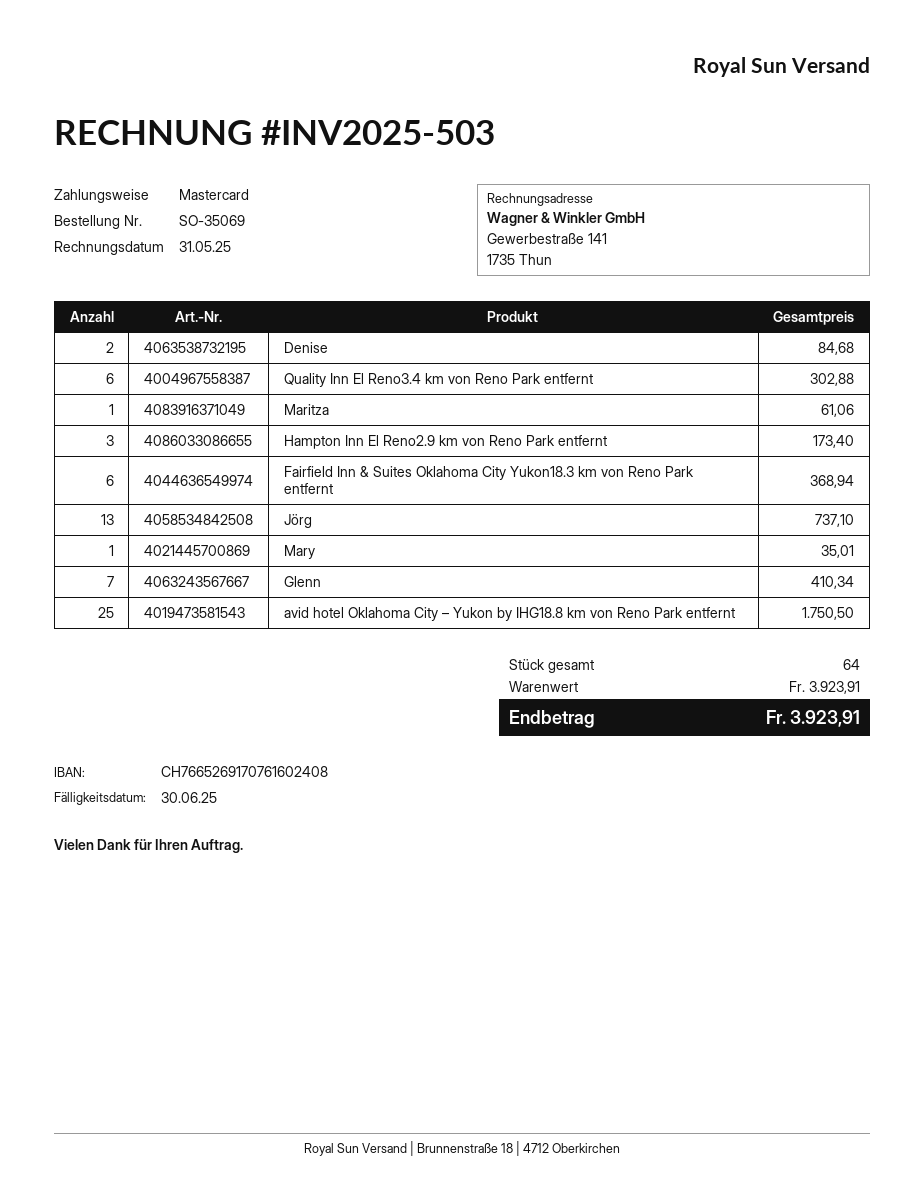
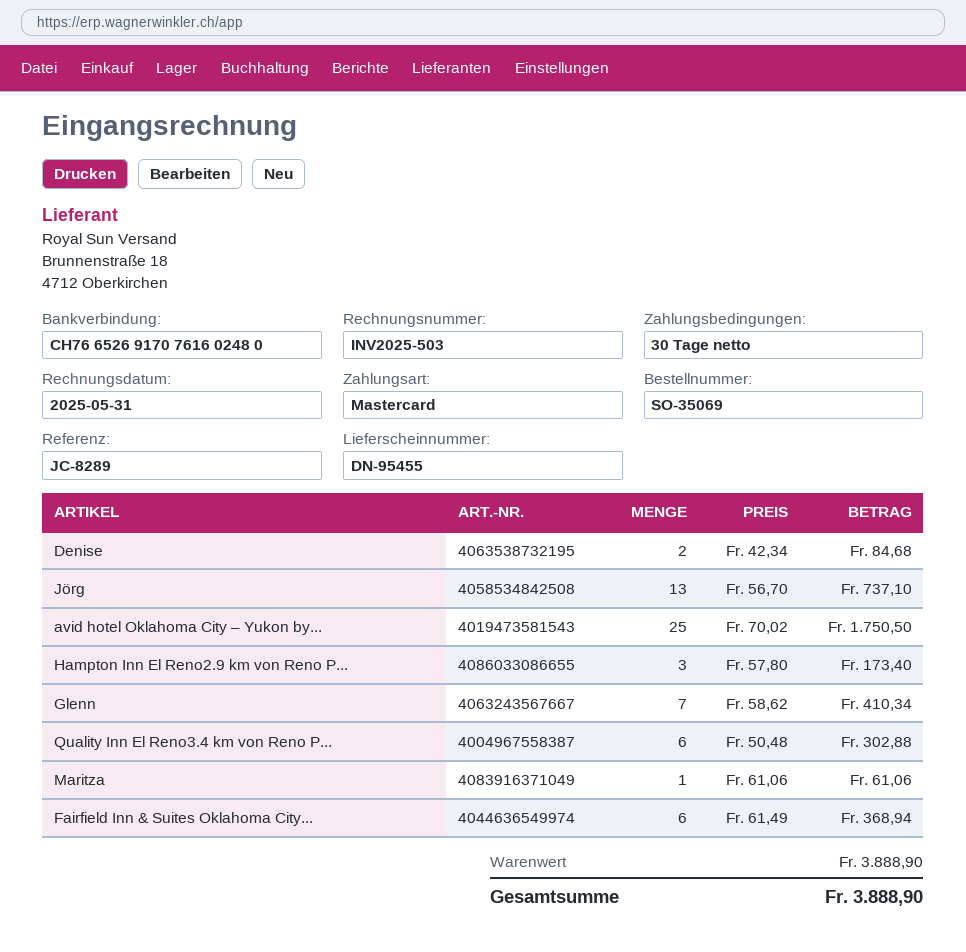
bank account: CH7665269170761602408 -> CH7665269170761602480
Mary: 1 for 35.01 -> none
subtotal: 3923.91 -> 3888.90
total: 3923.91 -> 3888.90

